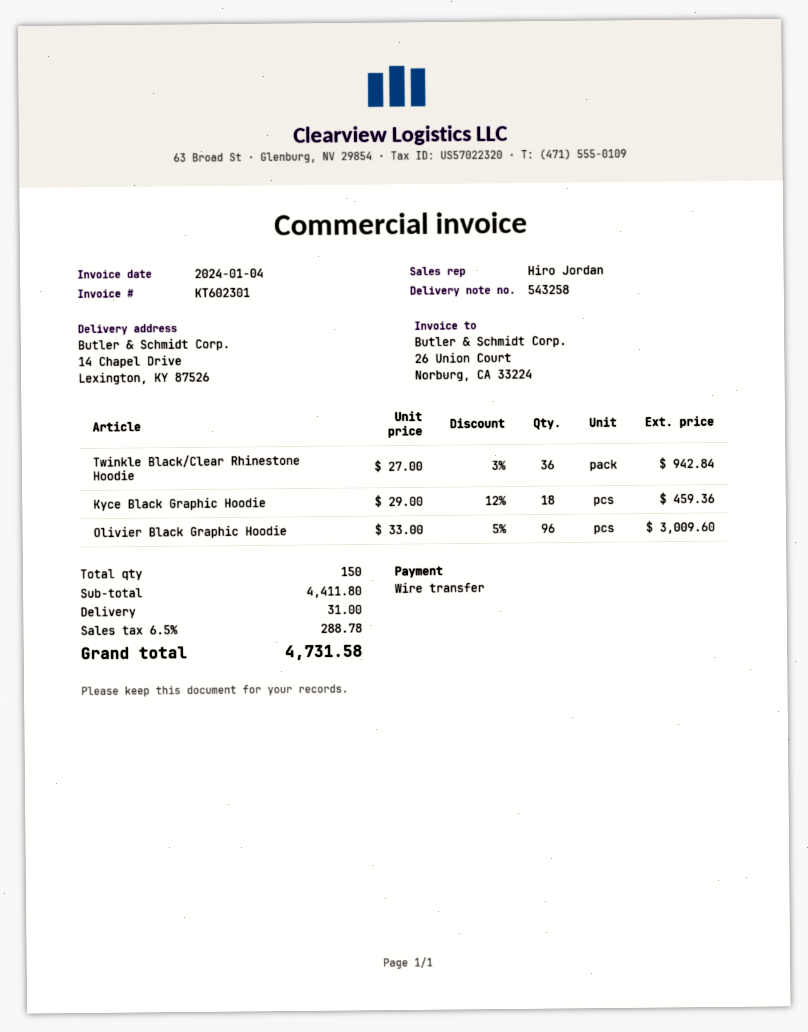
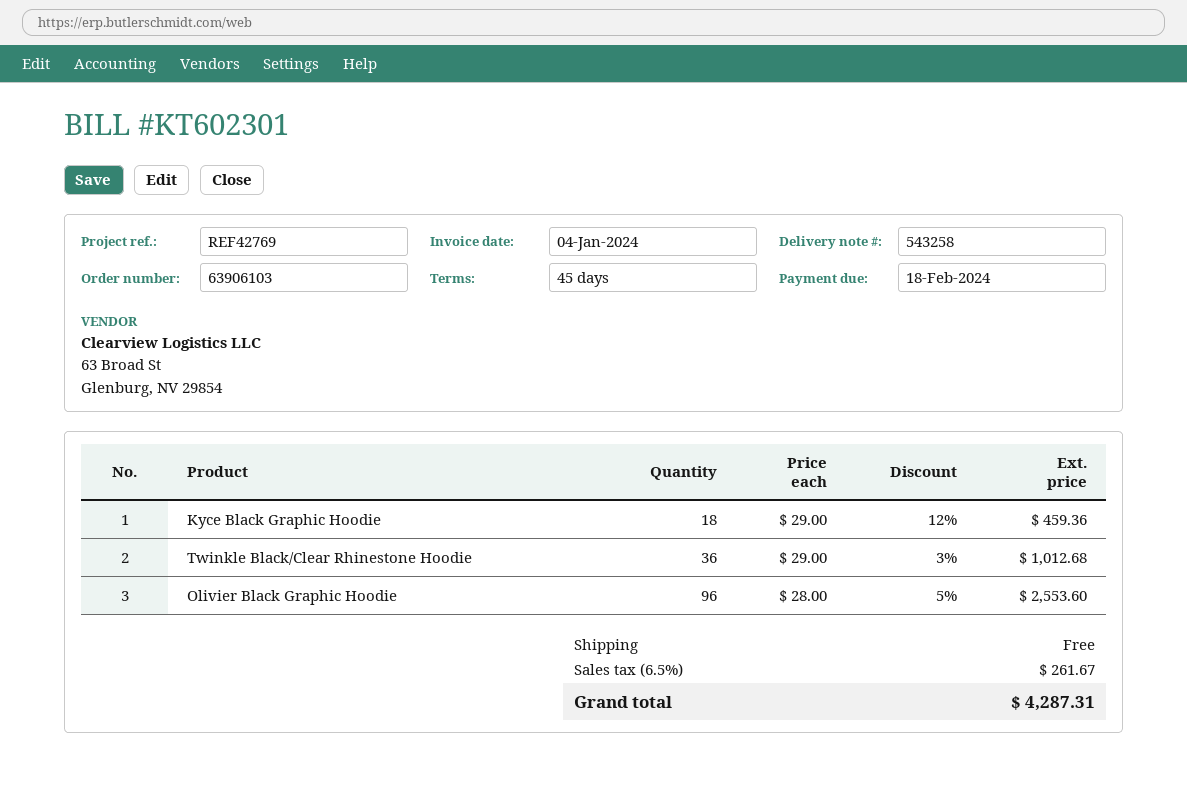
Twinkle Black/Clear Rhinestone Hoodie: 36 x 27.00 - 3% = 942.84 -> 36 x 29.00 - 3% = 1012.68
Olivier Black Graphic Hoodie: 96 x 33.00 - 5% = 3009.60 -> 96 x 28.00 - 5% = 2553.60
shipping: 31.00 -> 0.00
tax: 6.5% = 288.78 -> 6.5% = 261.67
total: 4731.58 -> 4287.31

